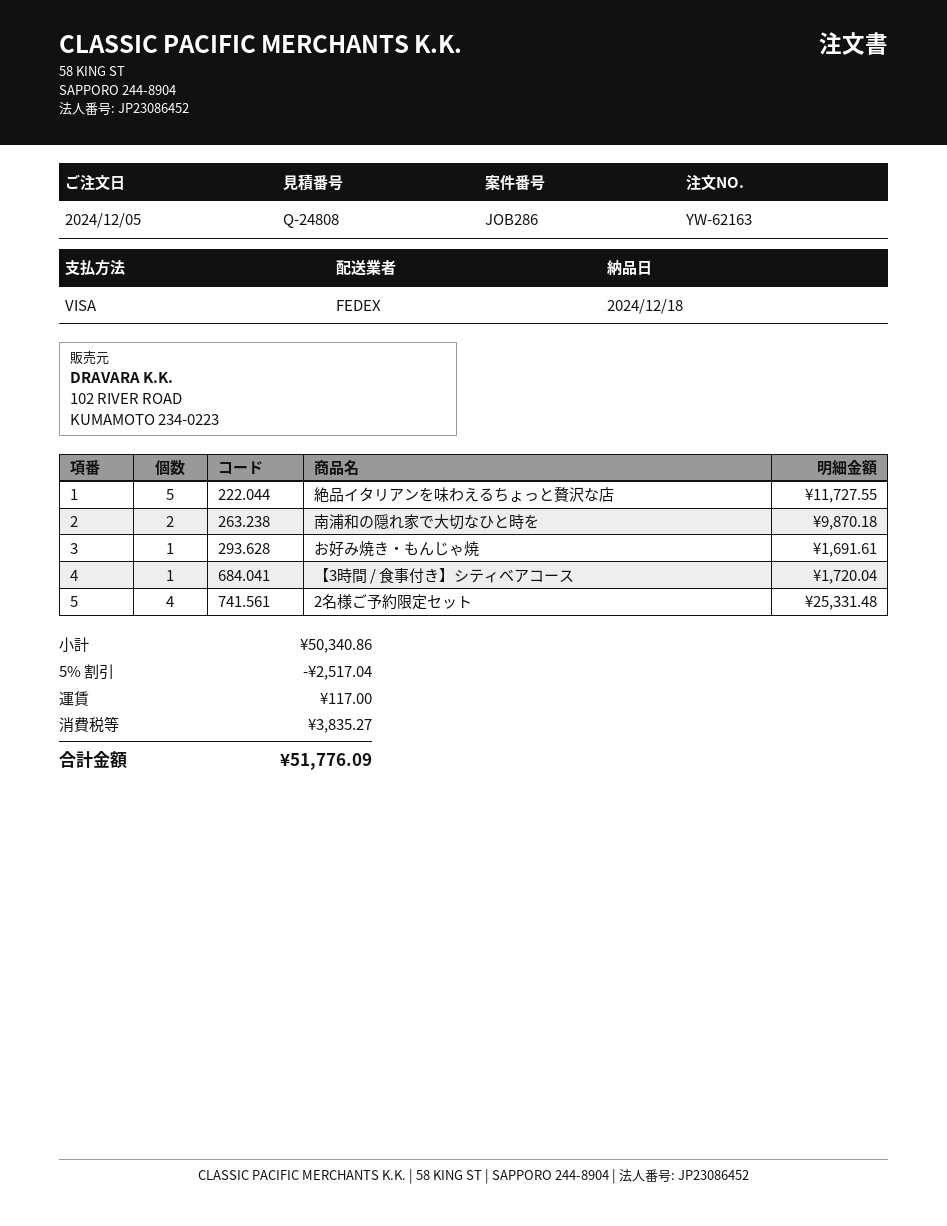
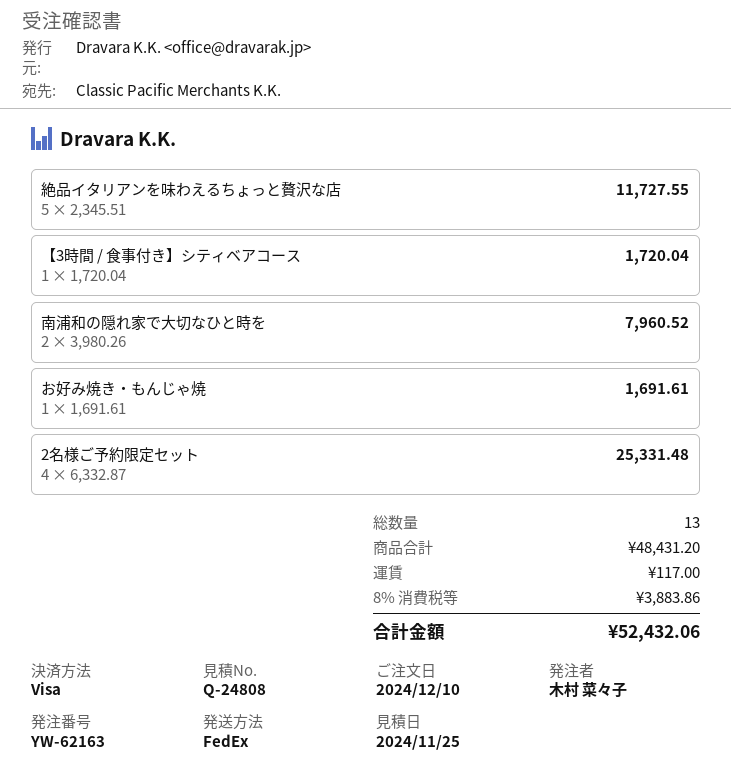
order date: 2024-12-05 -> 2024-12-10
南浦和の隠れ家で大切なひと時を: 2 for 9870.18 -> 2 for 7960.52
subtotal: 50340.86 -> 48431.20
discount: 5% = 2517.04 -> none
tax: 3835.27 -> 3883.86
total: 51776.09 -> 52432.06

